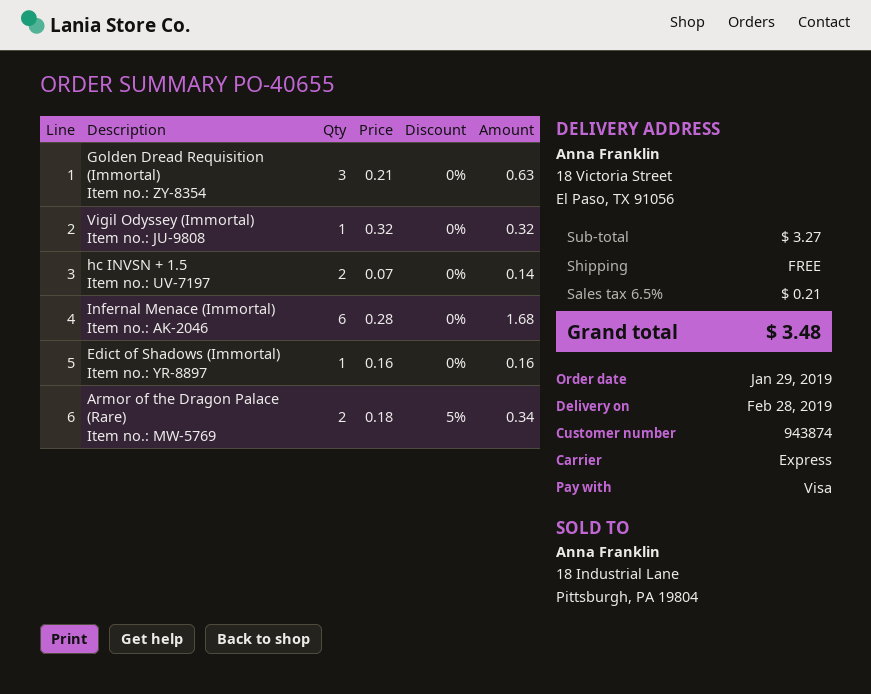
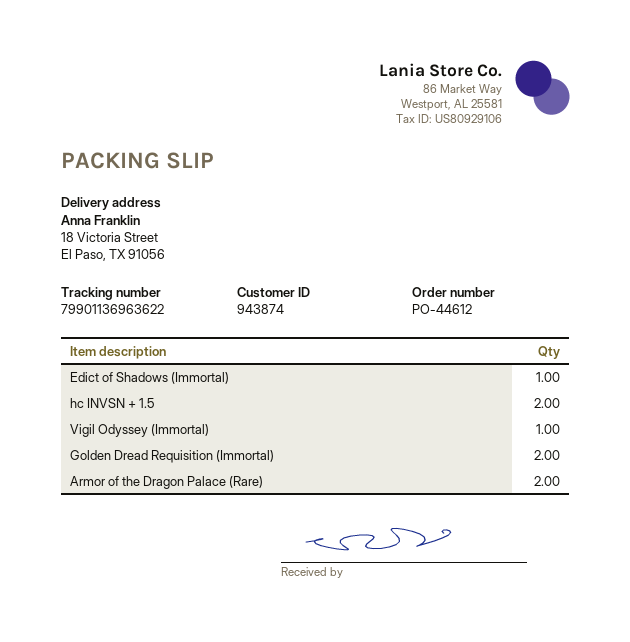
order number: PO-40655 -> PO-44612
Golden Dread Requisition (Immortal): 3 -> 2
Infernal Menace (Immortal): 6 -> none

